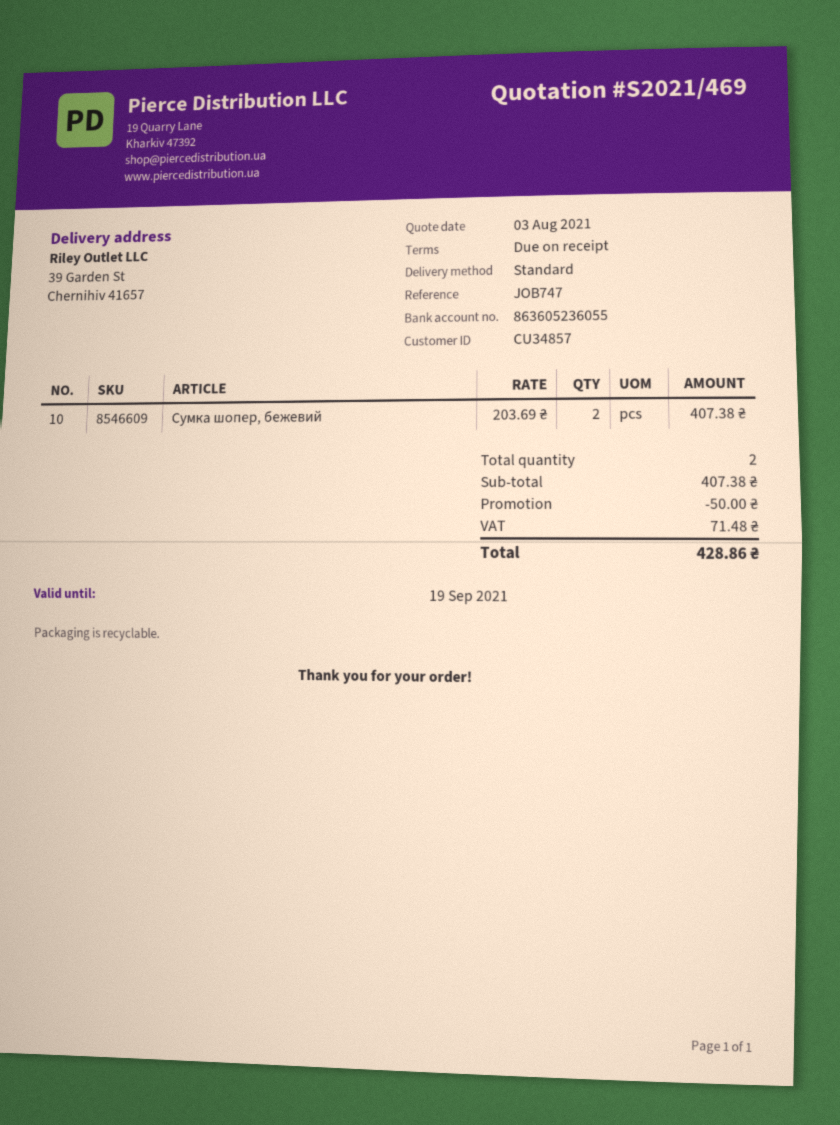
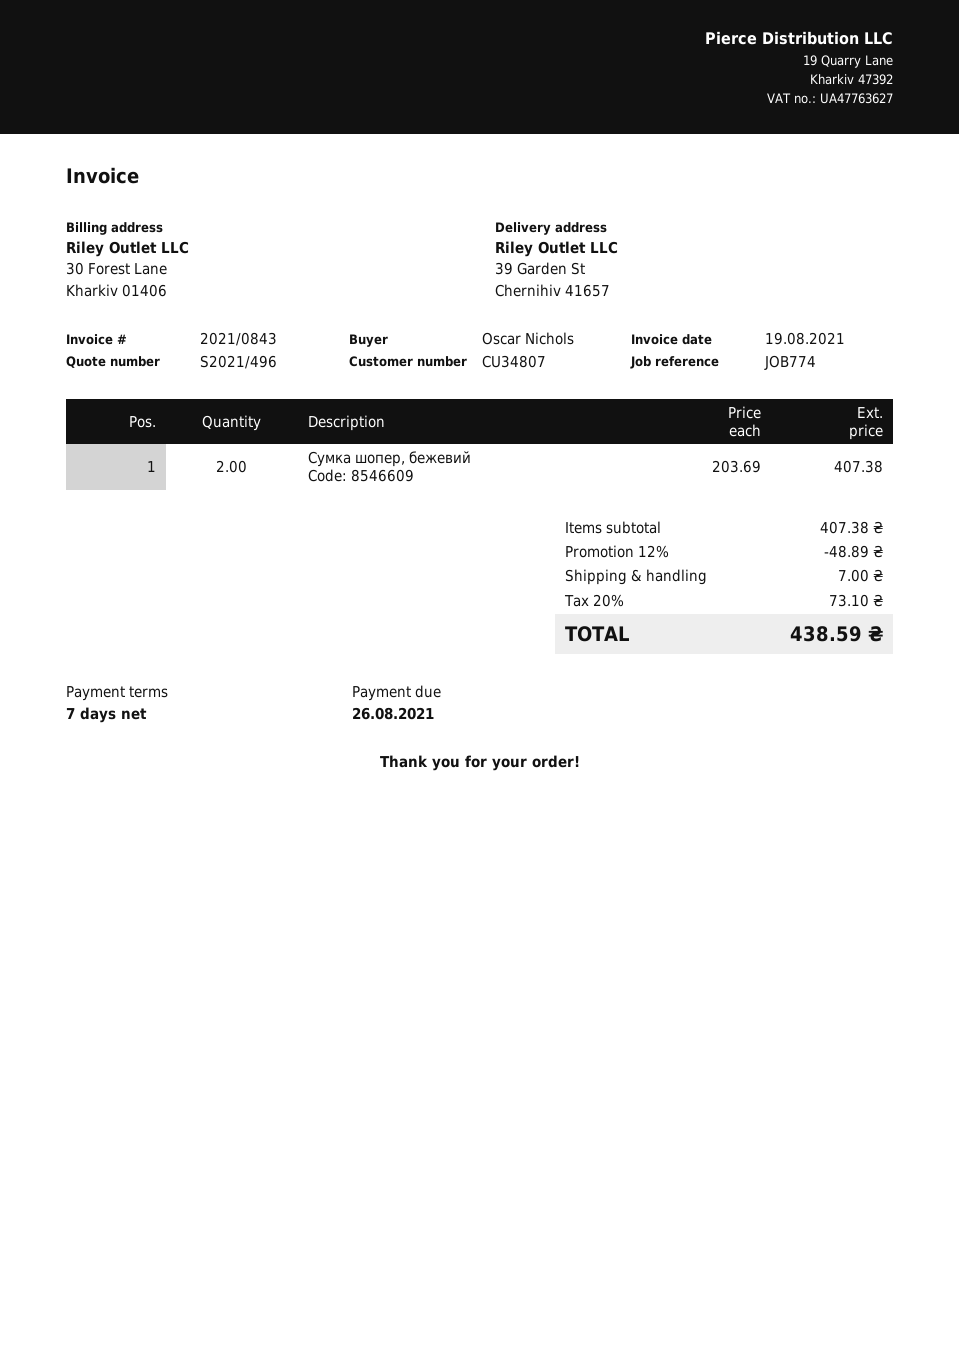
quote number: S2021/469 -> S2021/496
payment terms: on receipt -> 7 days
customer number: CU34857 -> CU34807
reference: JOB747 -> JOB774
discount: 50.00 -> 48.89
shipping: none -> 7.00
tax: 71.48 -> 73.10
total: 428.86 -> 438.59

